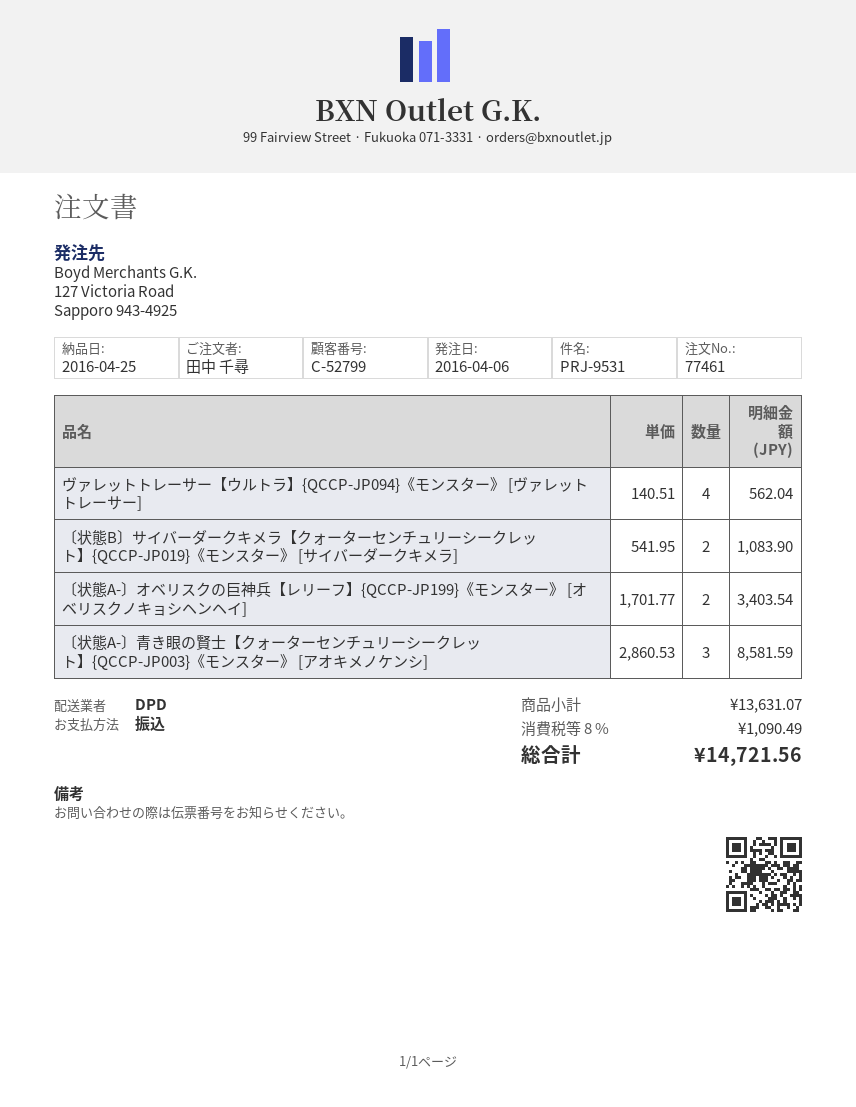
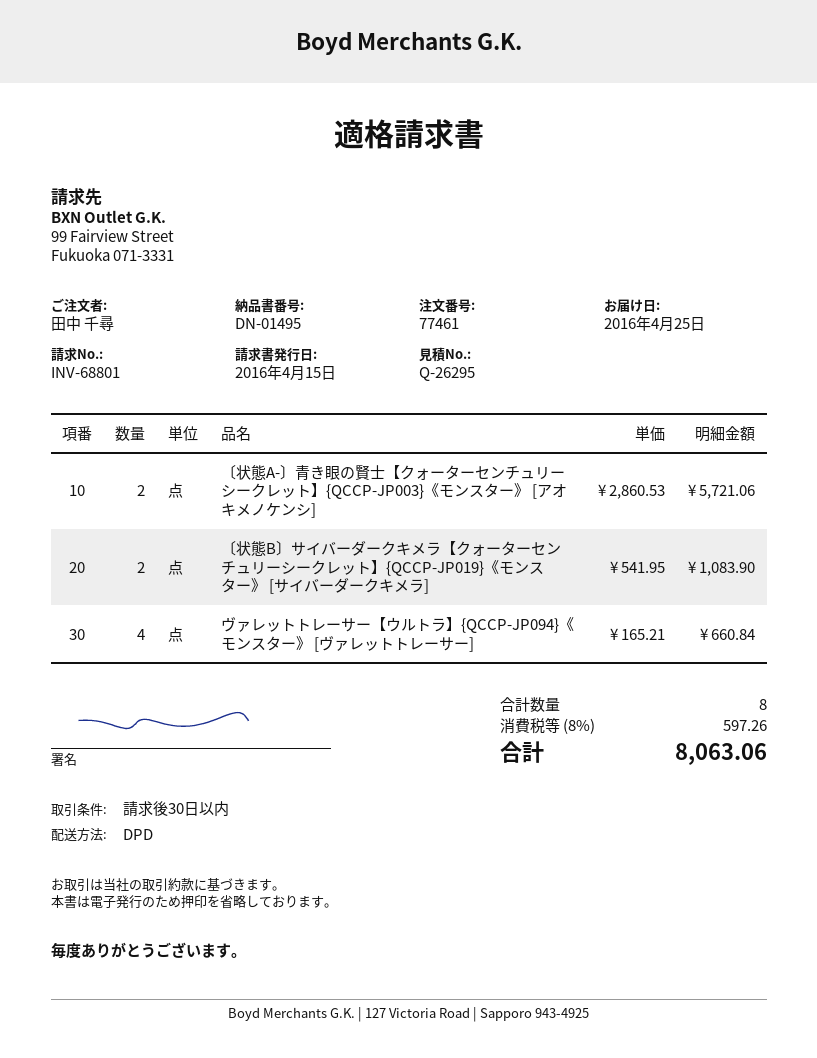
ヴァレットトレーサー【ウルトラ】{QCCP-JP094}《モンスター》 [ヴァレットトレーサー]: 4 x 140.51 = 562.04 -> 4 x 165.21 = 660.84
〔状態A-〕オベリスクの巨神兵【レリーフ】{QCCP-JP199}《モンスター》 [オベリスクノキョシヘンヘイ]: 2 x 1701.77 = 3403.54 -> none
〔状態A-〕青き眼の賢士【クォーターセンチュリーシークレット】{QCCP-JP003}《モンスター》 [アオキメノケンシ]: 3 x 2860.53 = 8581.59 -> 2 x 2860.53 = 5721.06
tax: 8% = 1090.49 -> 8% = 597.26
total: 14721.56 -> 8063.06

